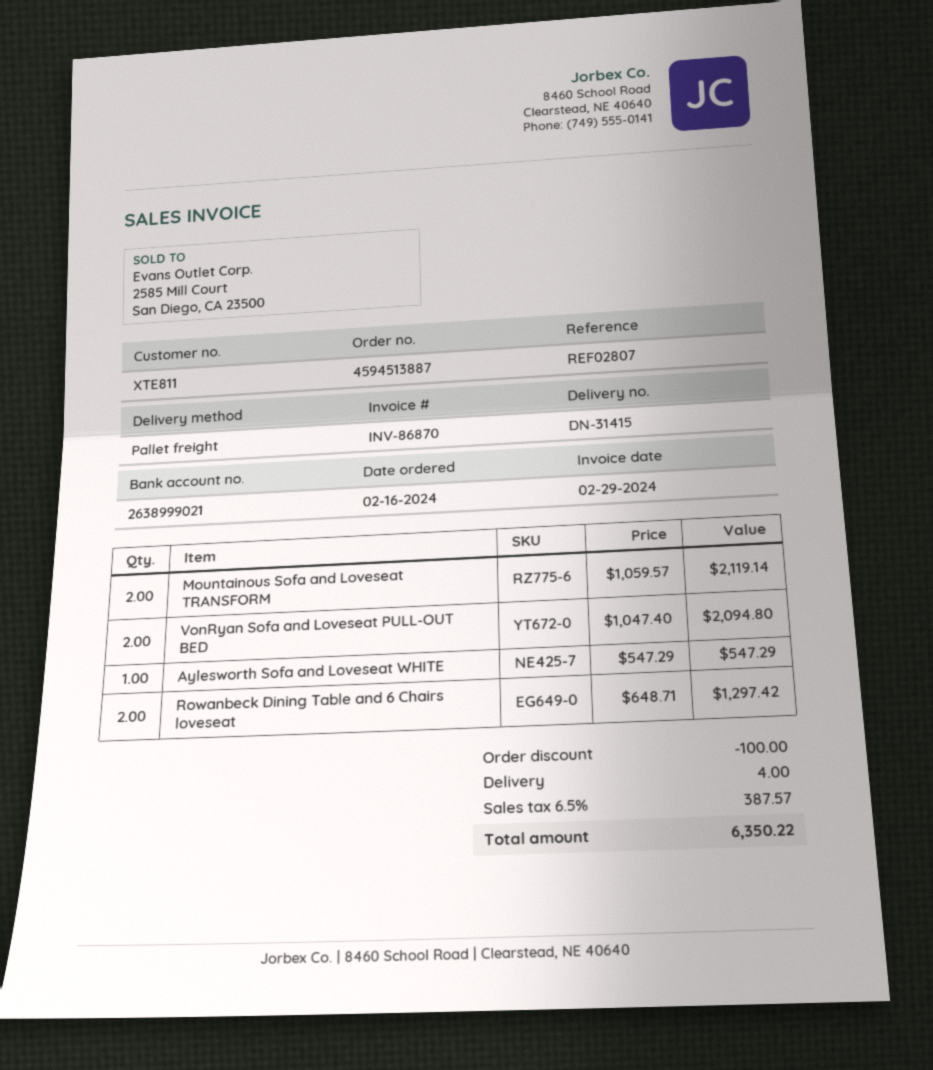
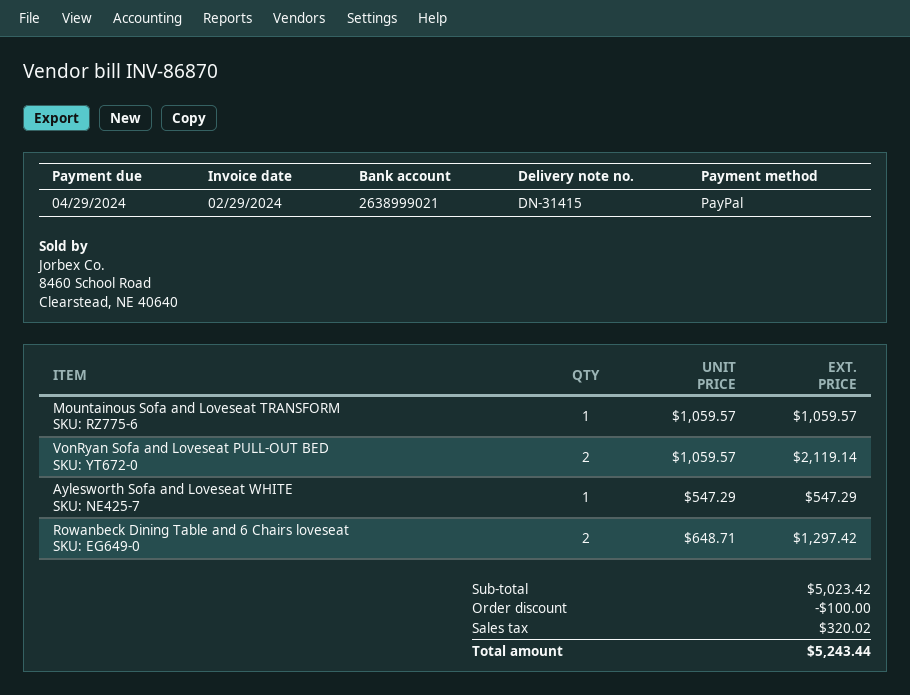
Mountainous Sofa and Loveseat TRANSFORM: 2 x 1059.57 = 2119.14 -> 1 x 1059.57 = 1059.57
VonRyan Sofa and Loveseat PULL-OUT BED: 2 x 1047.40 = 2094.80 -> 2 x 1059.57 = 2119.14
shipping: 4.00 -> none
tax: 387.57 -> 320.02
total: 6350.22 -> 5243.44

